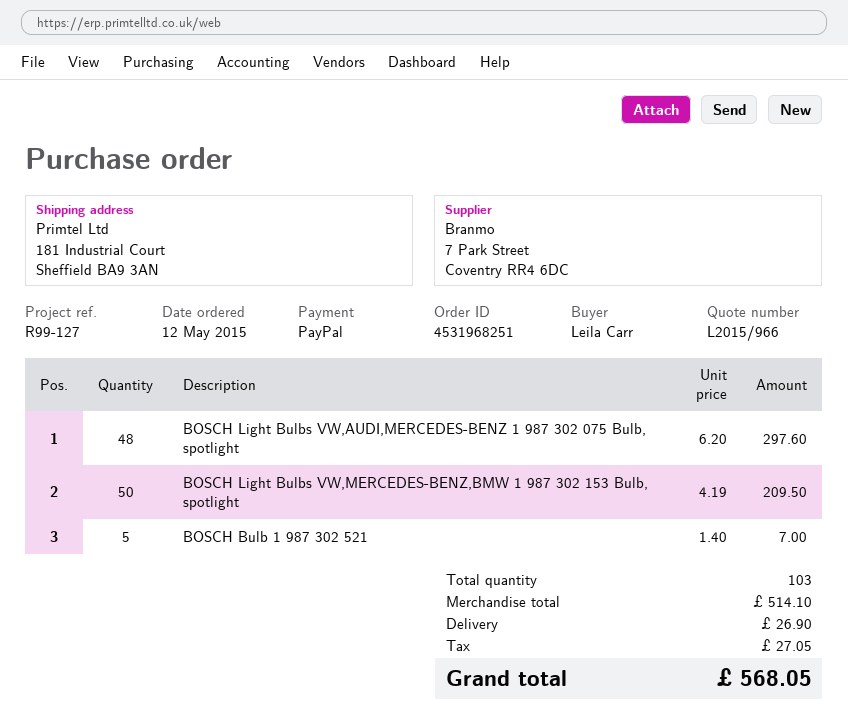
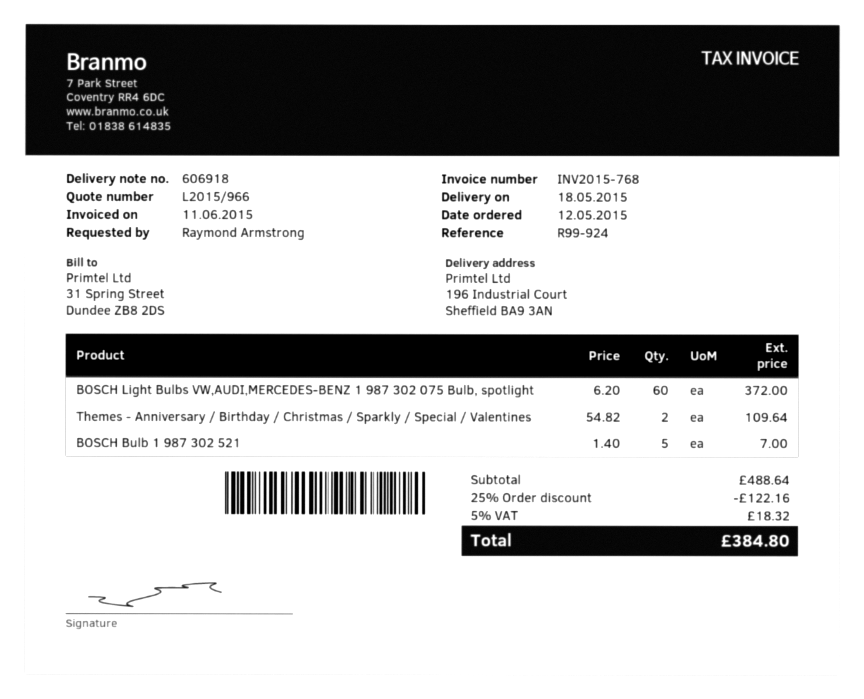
reference: R99-127 -> R99-924
ordered by: Leila Carr -> Raymond Armstrong
ship to: 181 Industrial Court, Sheffield BA9 3AN -> 196 Industrial Court, Sheffield BA9 3AN
BOSCH Light Bulbs VW,AUDI,MERCEDES-BENZ 1 987 302 075 Bulb, spotlight: 48 x 6.20 = 297.60 -> 60 x 6.20 = 372.00
BOSCH Light Bulbs VW,MERCEDES-BENZ,BMW 1 987 302 153 Bulb, spotlight: 50 x 4.19 = 209.50 -> none
Themes - Anniversary / Birthday / Christmas / Sparkly / Special / Valentines: none -> 2 x 54.82 = 109.64
subtotal: 514.10 -> 488.64
discount: none -> 25% = 122.16
shipping: 26.90 -> none
tax: 27.05 -> 18.32
total: 568.05 -> 384.80

